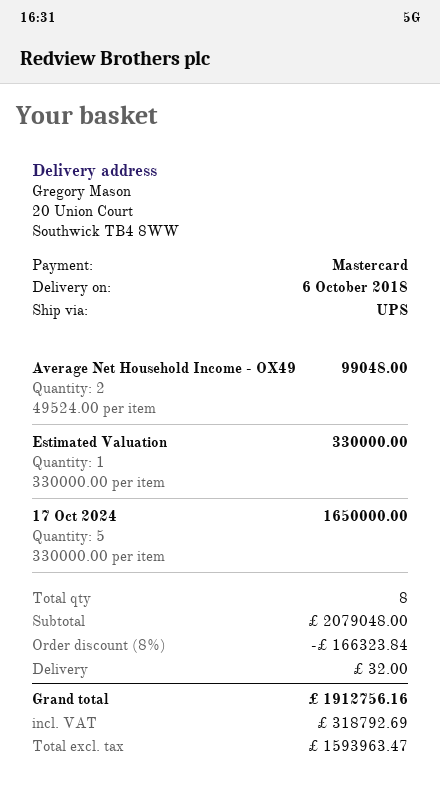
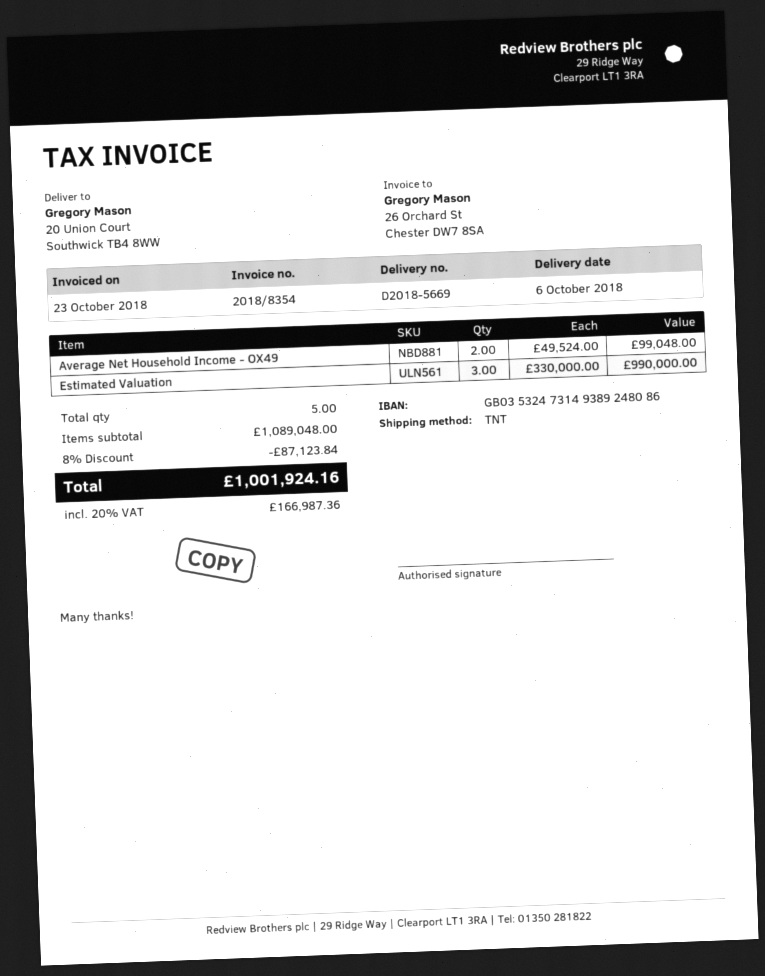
shipping method: UPS -> TNT
Estimated Valuation: 1 x 330000.00 = 330000.00 -> 3 x 330000.00 = 990000.00
17 Oct 2024: 5 x 330000.00 = 1650000.00 -> none
total quantity: 8 -> 5
subtotal: 2079048.00 -> 1089048.00
discount: 8% = 166323.84 -> 8% = 87123.84
shipping: 32.00 -> none
tax: 318792.69 -> 166987.36
total: 1912756.16 -> 1001924.16

